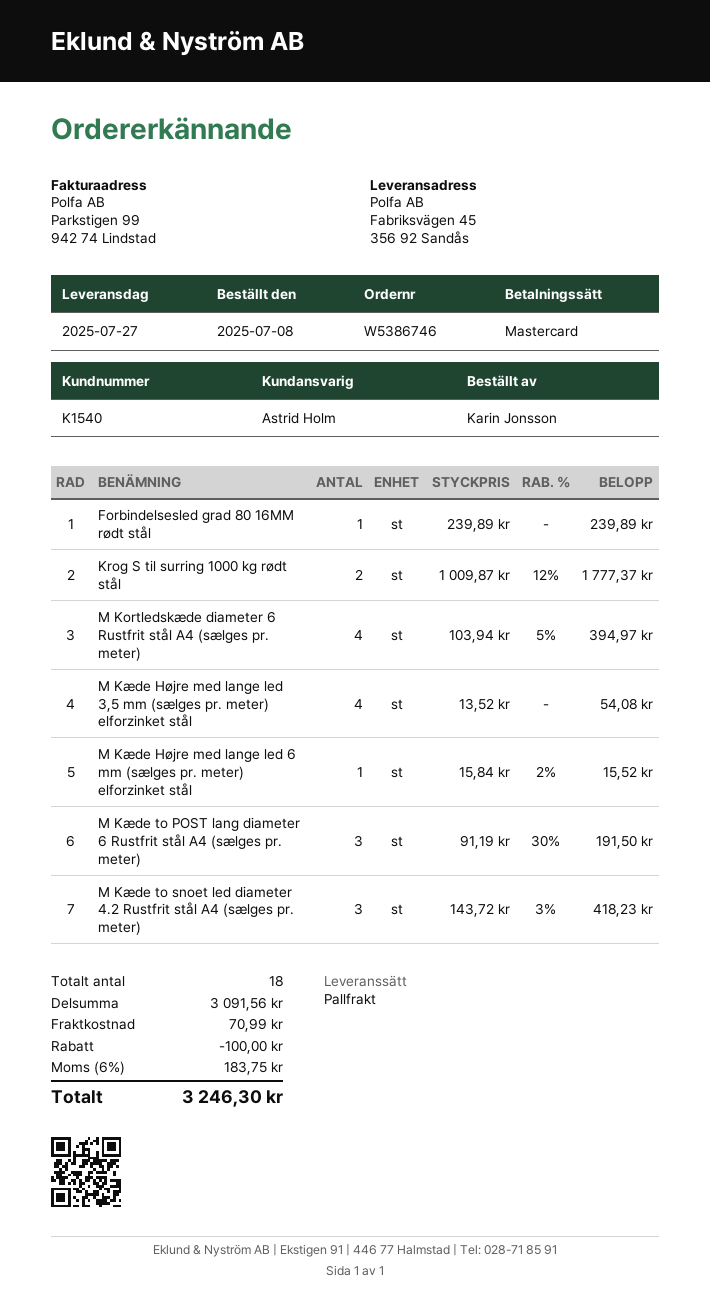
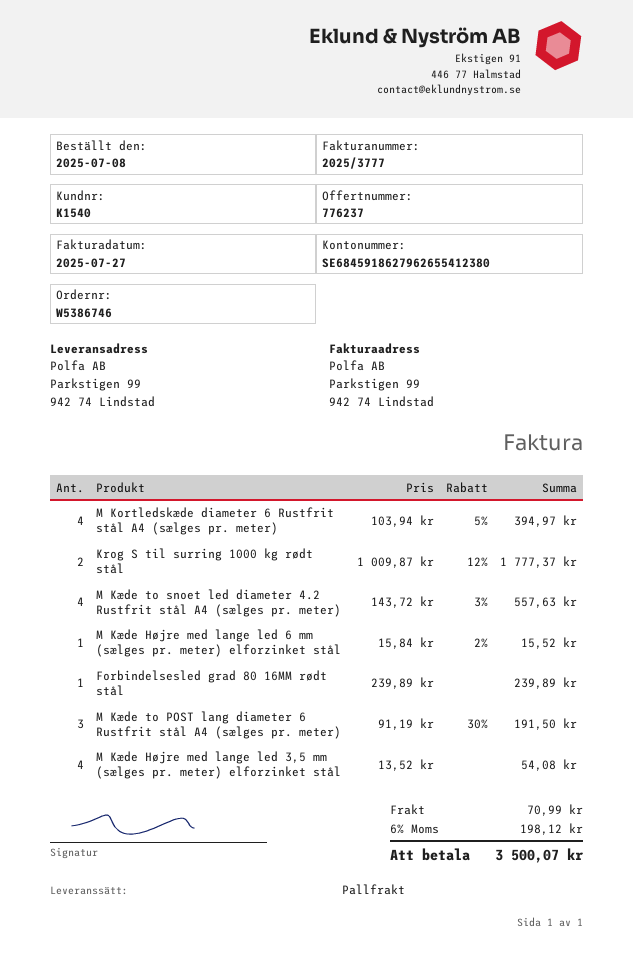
ship to: Fabriksvägen 45, 356 92 Sandås -> Parkstigen 99, 942 74 Lindstad
M Kæde to snoet led diameter 4.2 Rustfrit stål A4 (sælges pr. meter): 3 x 143.72 - 3% = 418.23 -> 4 x 143.72 - 3% = 557.63
discount: 100.00 -> none
tax: 6% = 183.75 -> 6% = 198.12
total: 3246.30 -> 3500.07

